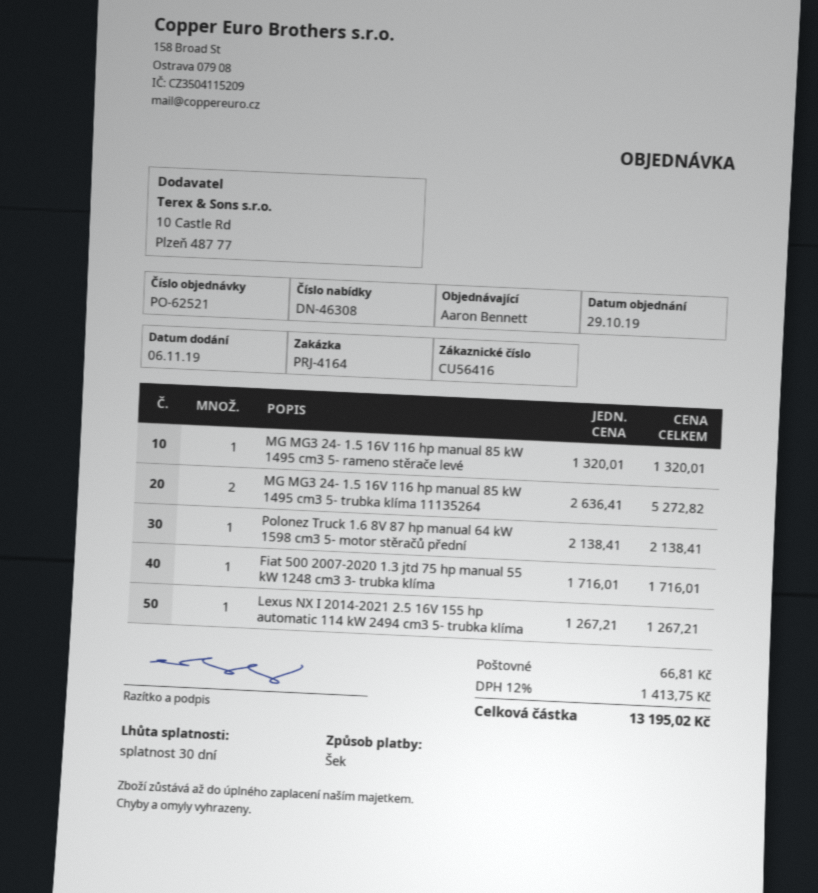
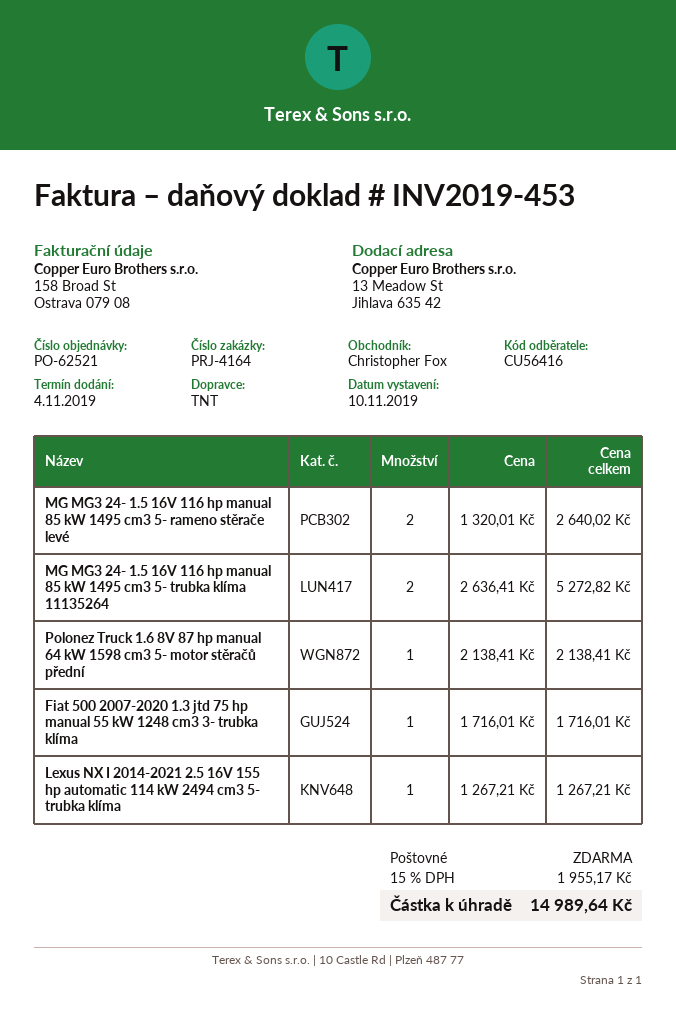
delivery date: 2019-11-06 -> 2019-11-04
MG MG3 24- 1.5 16V 116 hp manual 85 kW 1495 cm3 5- rameno stěrače levé: 1 x 1320.01 = 1320.01 -> 2 x 1320.01 = 2640.02
shipping: 66.81 -> 0.00
tax: 12% = 1413.75 -> 15% = 1955.17
total: 13195.02 -> 14989.64

